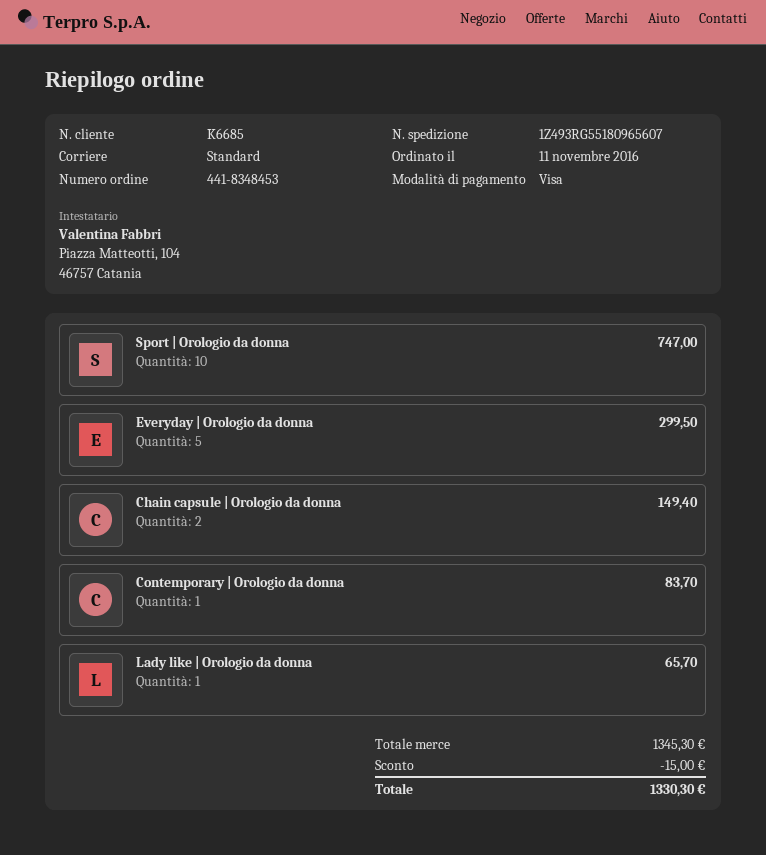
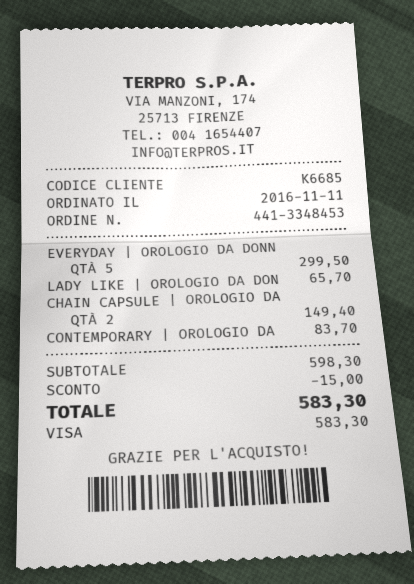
order number: 441-8348453 -> 441-3348453
Sport | Orologio da donna: 10 for 747.00 -> none
subtotal: 1345.30 -> 598.30
total: 1330.30 -> 583.30

